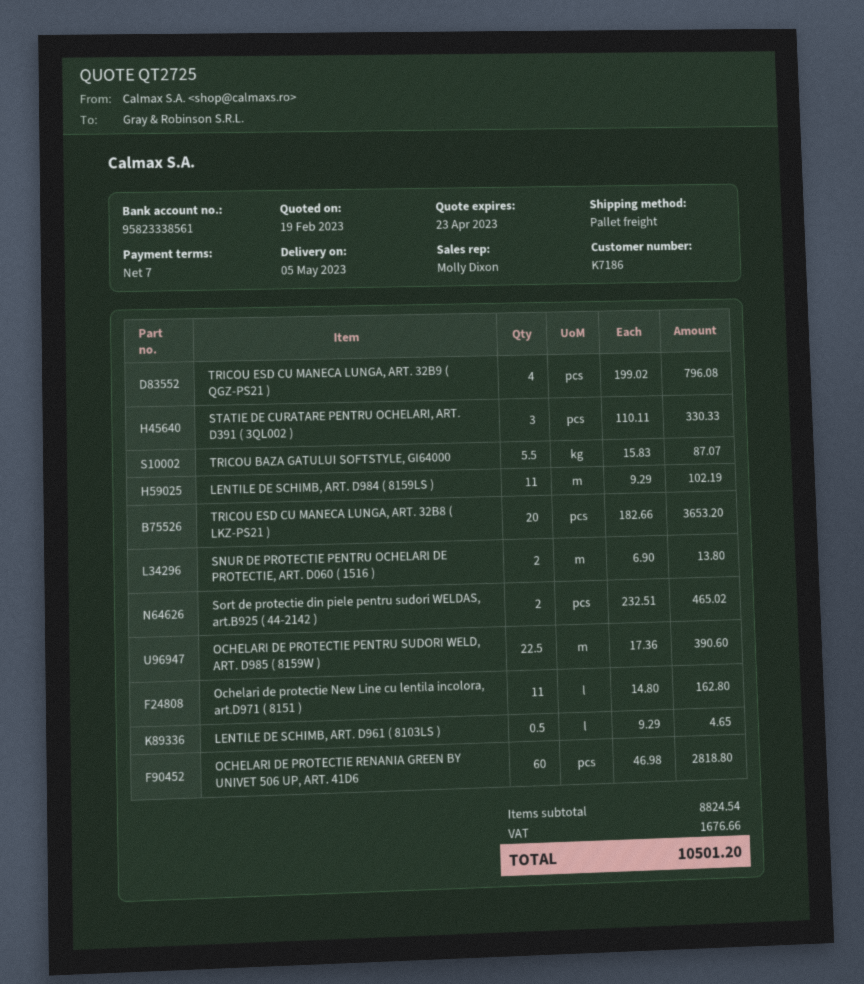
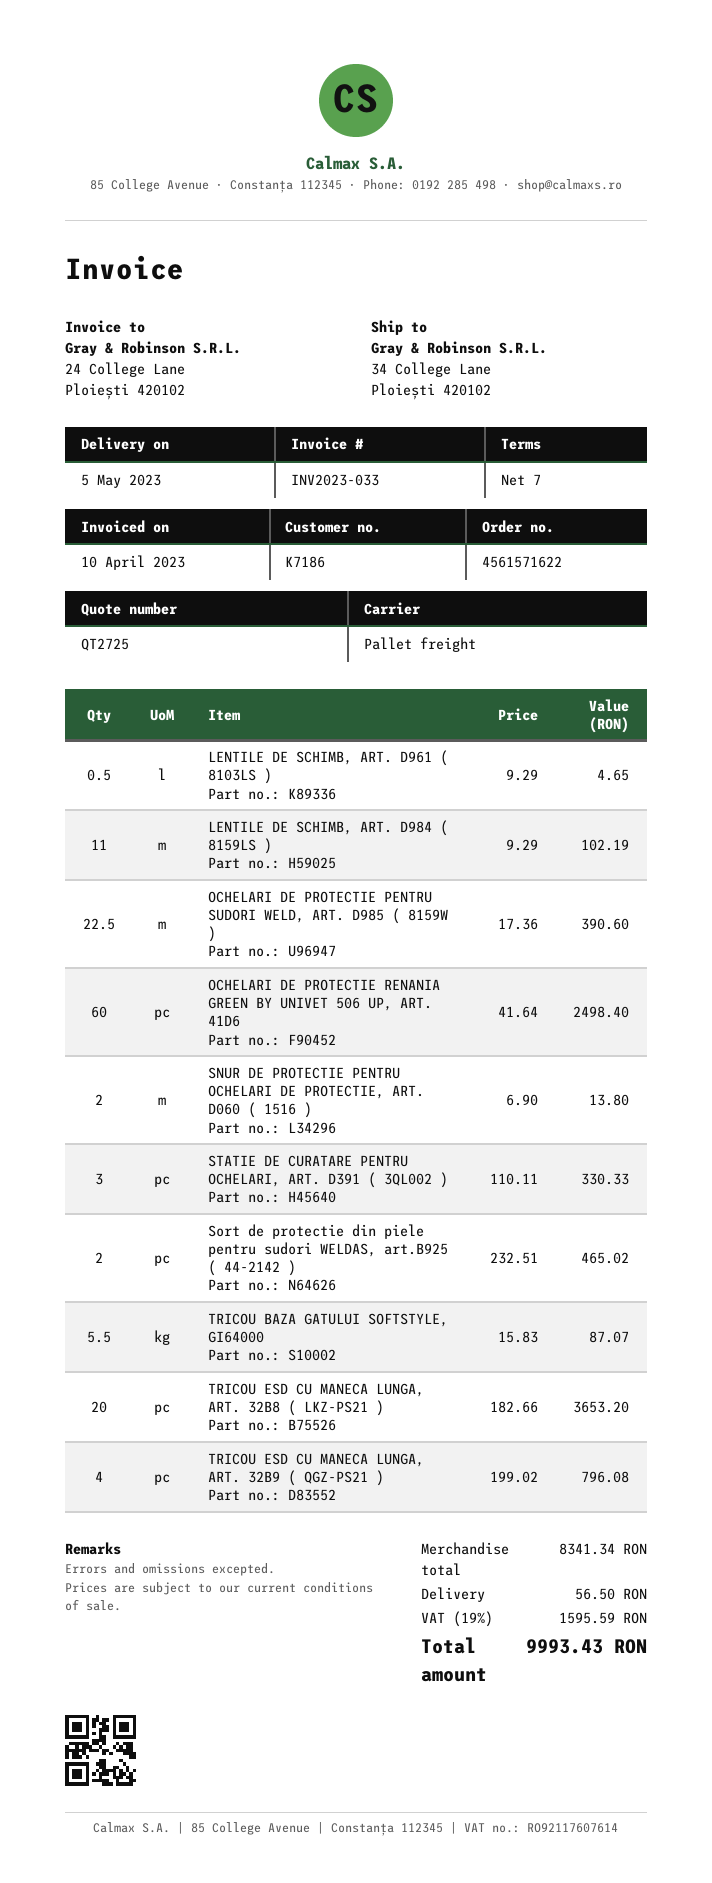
Ochelari de protectie New Line cu lentila incolora, art.D971 ( 8151 ): 11 x 14.80 = 162.80 -> none
OCHELARI DE PROTECTIE RENANIA GREEN BY UNIVET 506 UP, ART. 41D6: 60 x 46.98 = 2818.80 -> 60 x 41.64 = 2498.40
subtotal: 8824.54 -> 8341.34
shipping: none -> 56.50
tax: 1676.66 -> 1595.59
total: 10501.20 -> 9993.43

